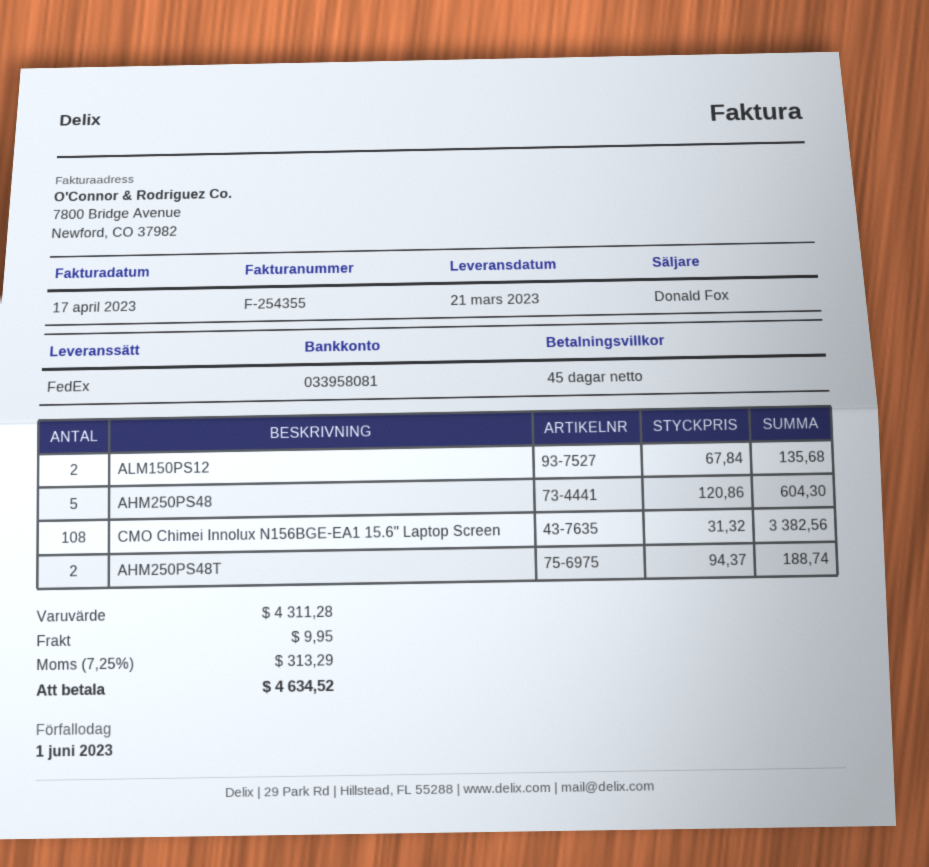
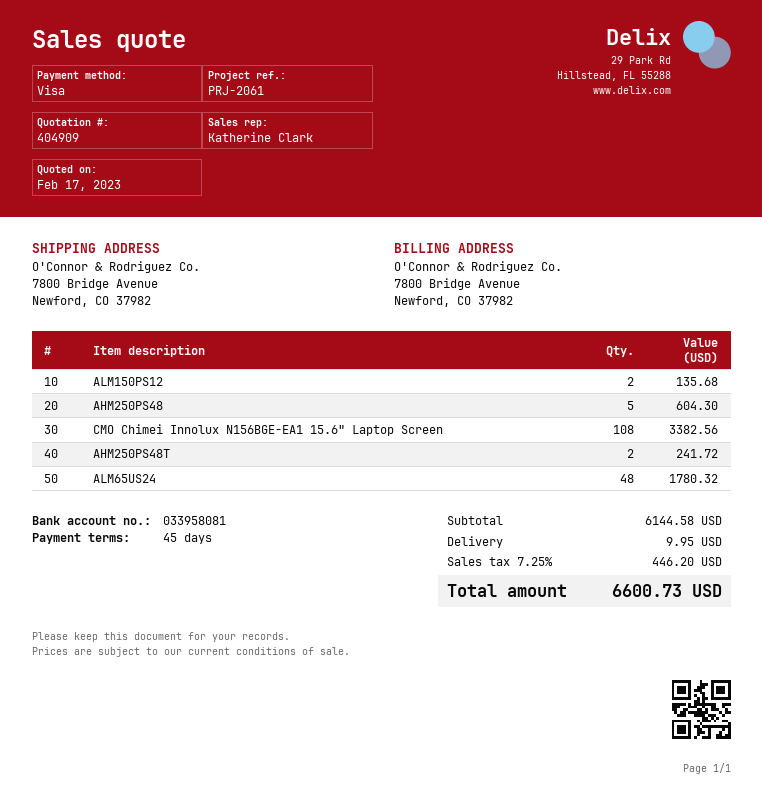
sales rep: Donald Fox -> Katherine Clark
AHM250PS48T: 2 for 188.74 -> 2 for 241.72
ALM65US24: none -> 48 for 1780.32
subtotal: 4311.28 -> 6144.58
tax: 7.25% = 313.29 -> 7.25% = 446.20
total: 4634.52 -> 6600.73

